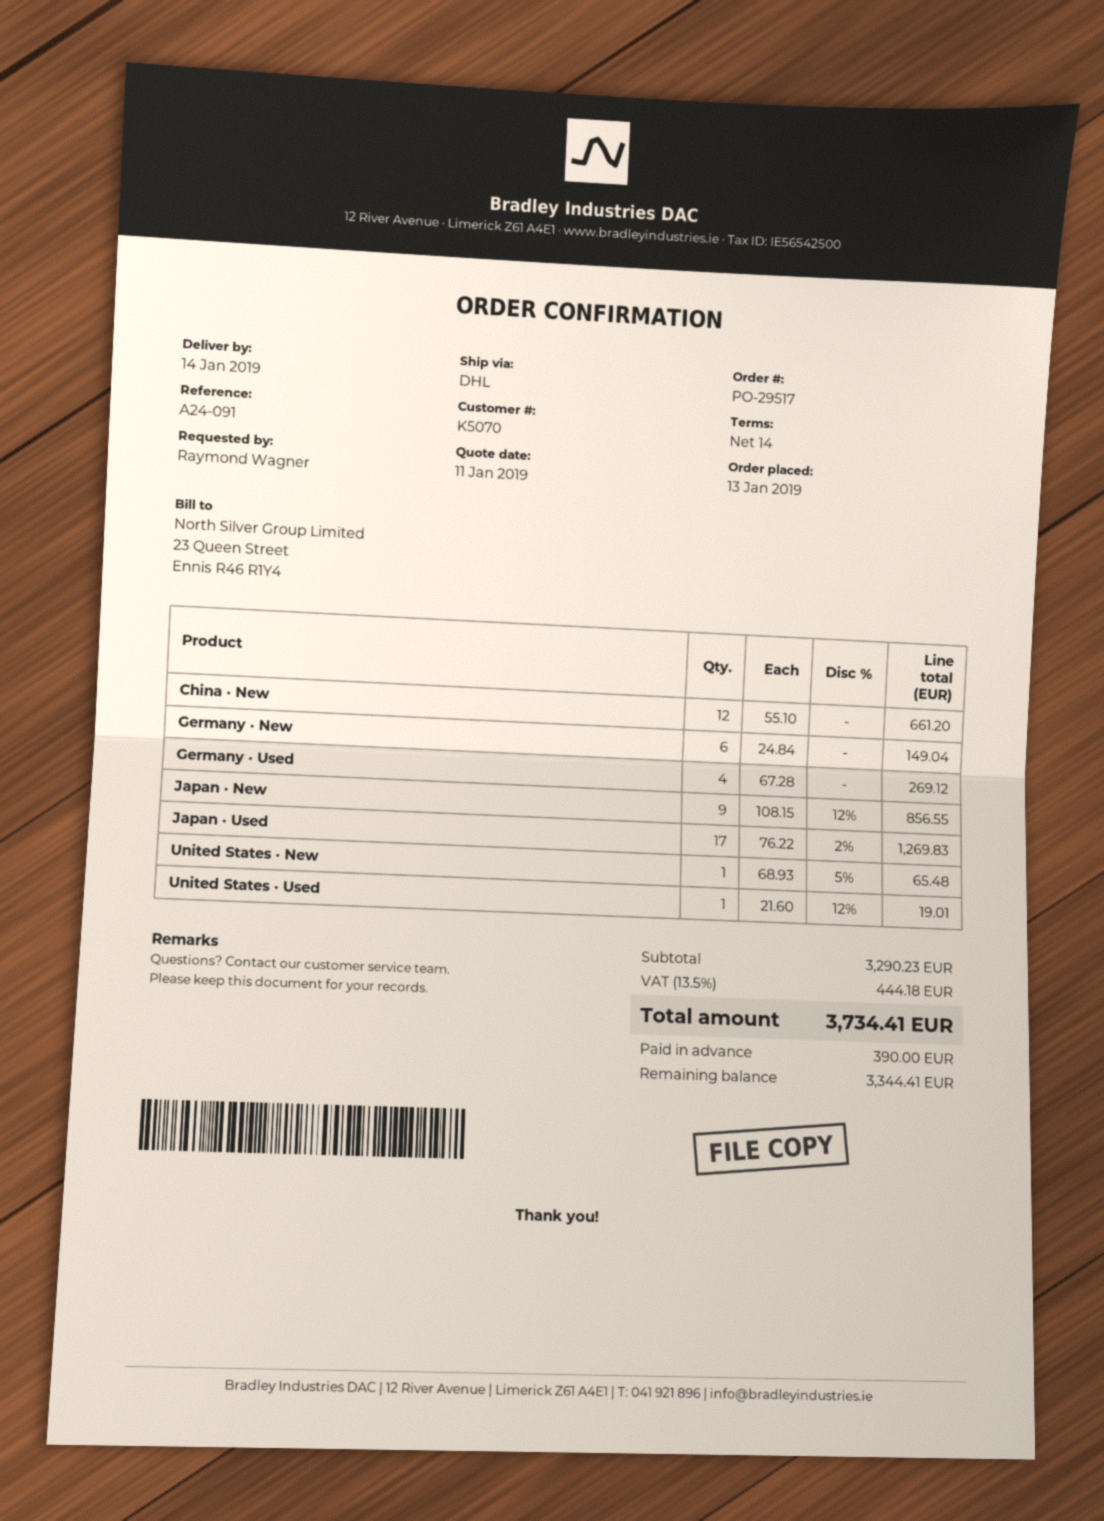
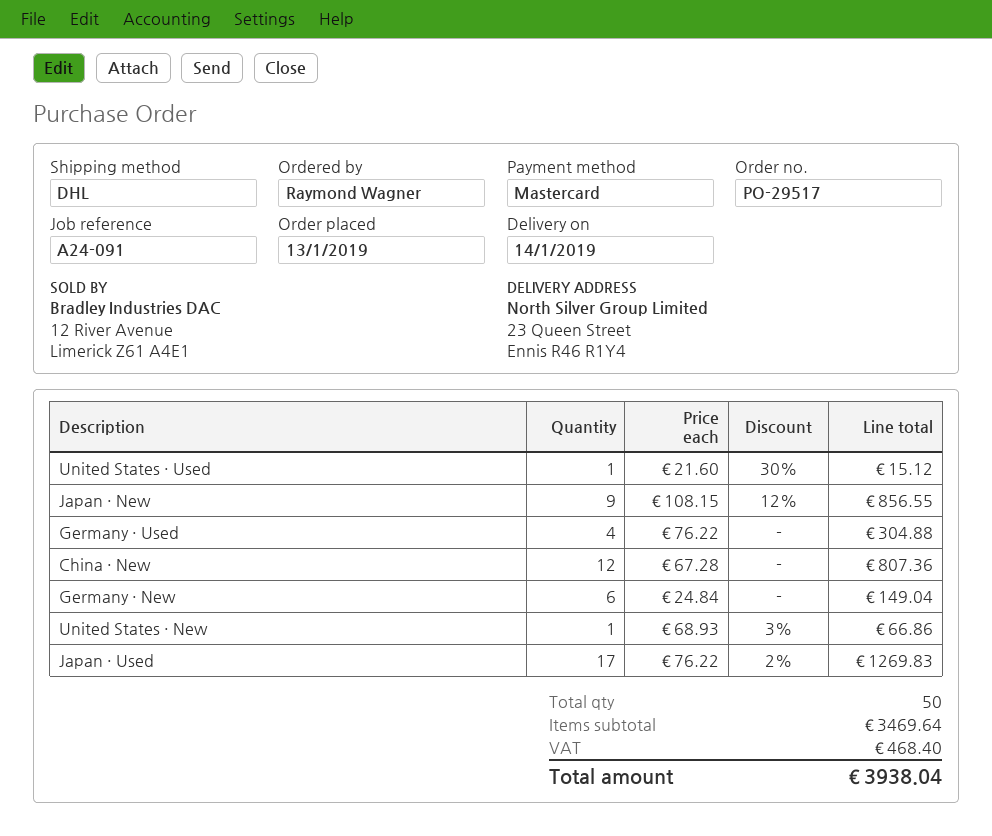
China · New: 12 x 55.10 = 661.20 -> 12 x 67.28 = 807.36
Germany · Used: 4 x 67.28 = 269.12 -> 4 x 76.22 = 304.88
United States · New: 1 x 68.93 - 5% = 65.48 -> 1 x 68.93 - 3% = 66.86
United States · Used: 1 x 21.60 - 12% = 19.01 -> 1 x 21.60 - 30% = 15.12
subtotal: 3290.23 -> 3469.64
tax: 444.18 -> 468.40
total: 3734.41 -> 3938.04

